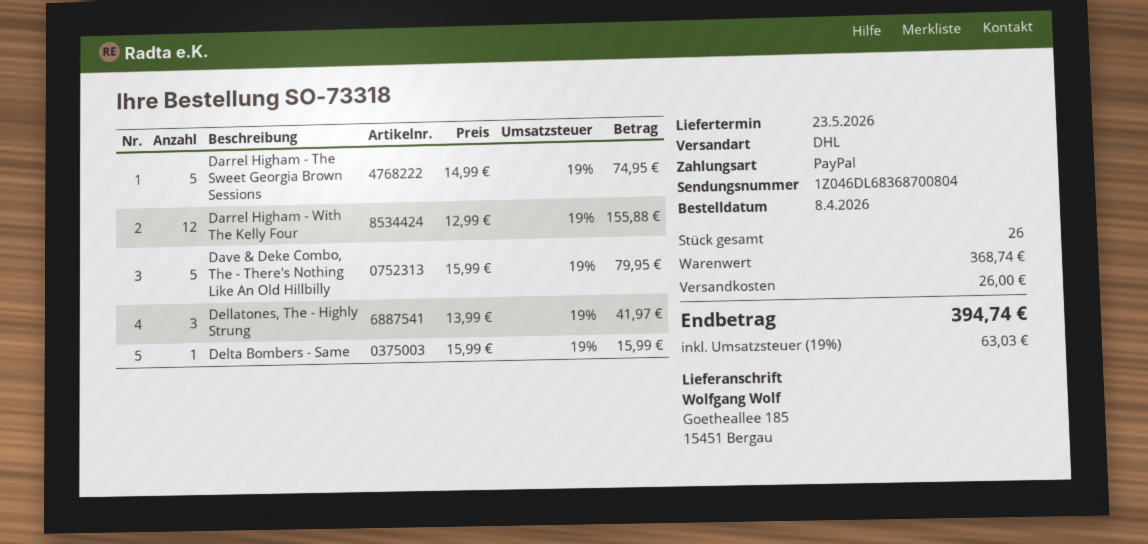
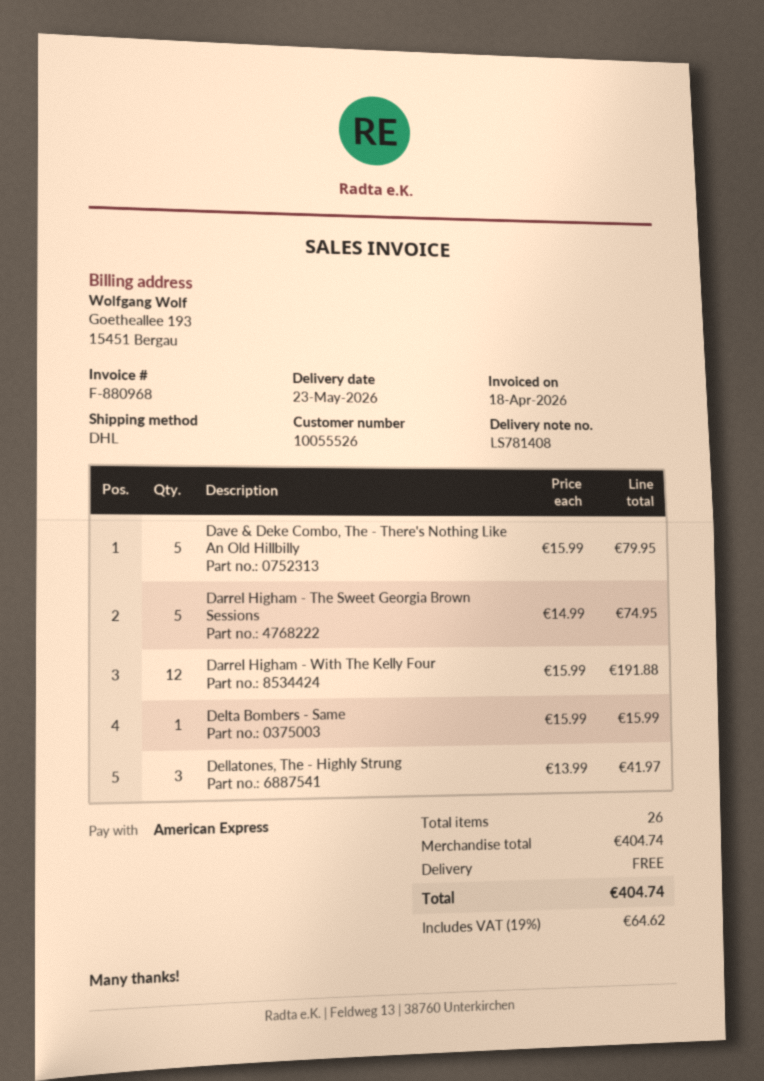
payment method: PayPal -> American Express
Darrel Higham - With The Kelly Four: 12 x 12.99 = 155.88 -> 12 x 15.99 = 191.88
subtotal: 368.74 -> 404.74
shipping: 26.00 -> 0.00
tax: 19% = 63.03 -> 19% = 64.62
total: 394.74 -> 404.74

